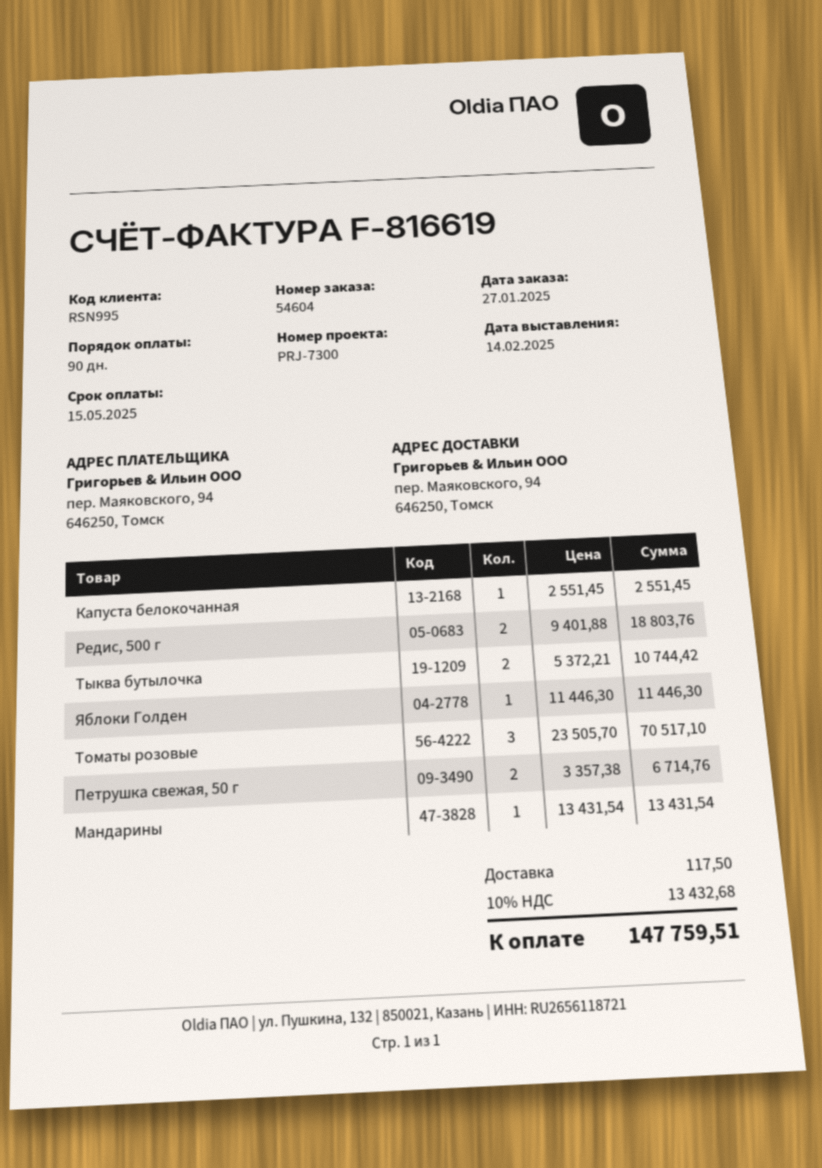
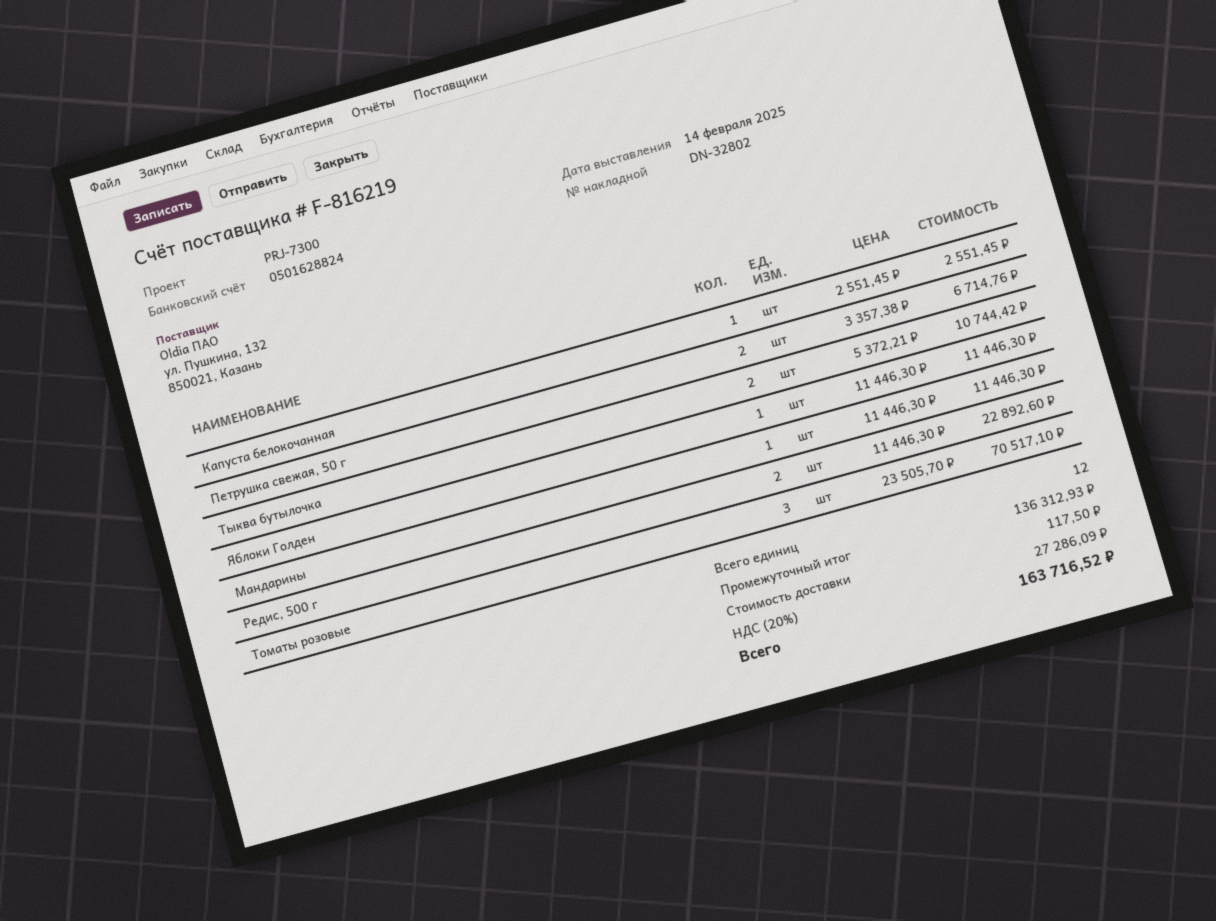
invoice number: F-816619 -> F-816219
Редис, 500 г: 2 x 9401.88 = 18803.76 -> 2 x 11446.30 = 22892.60
Мандарины: 1 x 13431.54 = 13431.54 -> 1 x 11446.30 = 11446.30
tax: 10% = 13432.68 -> 20% = 27286.09
total: 147759.51 -> 163716.52

